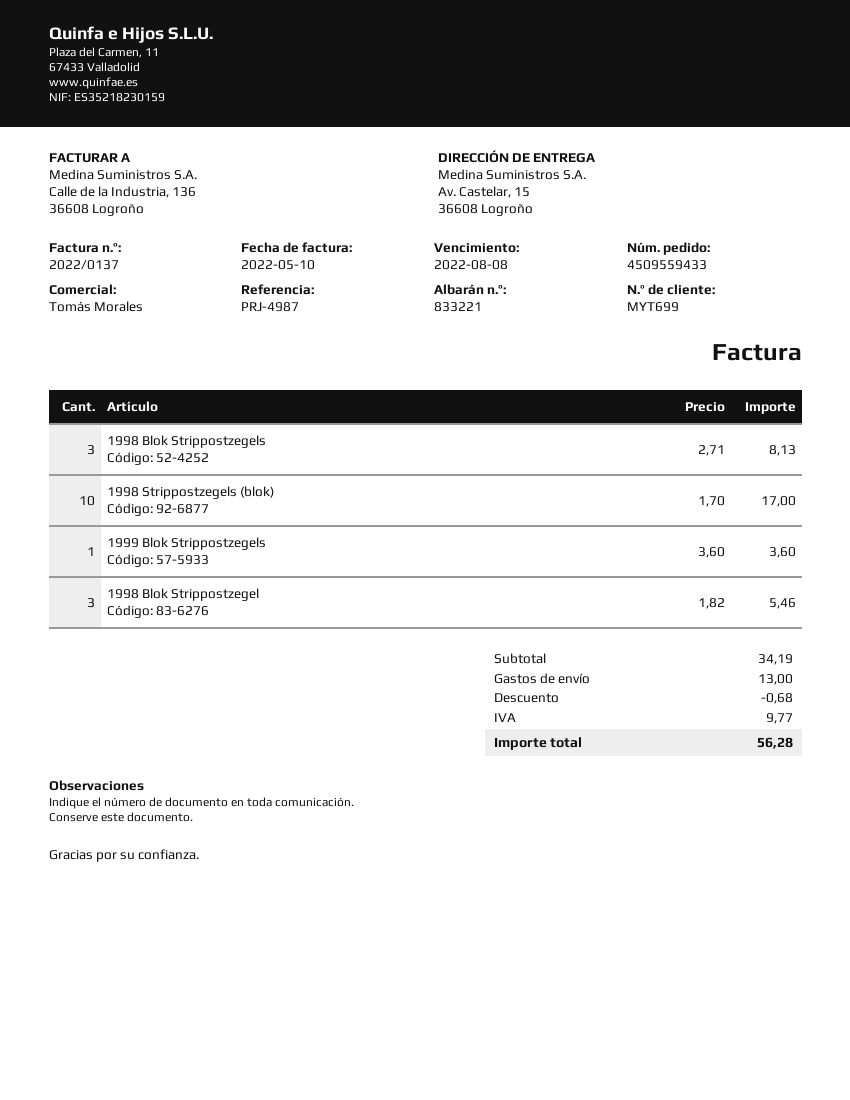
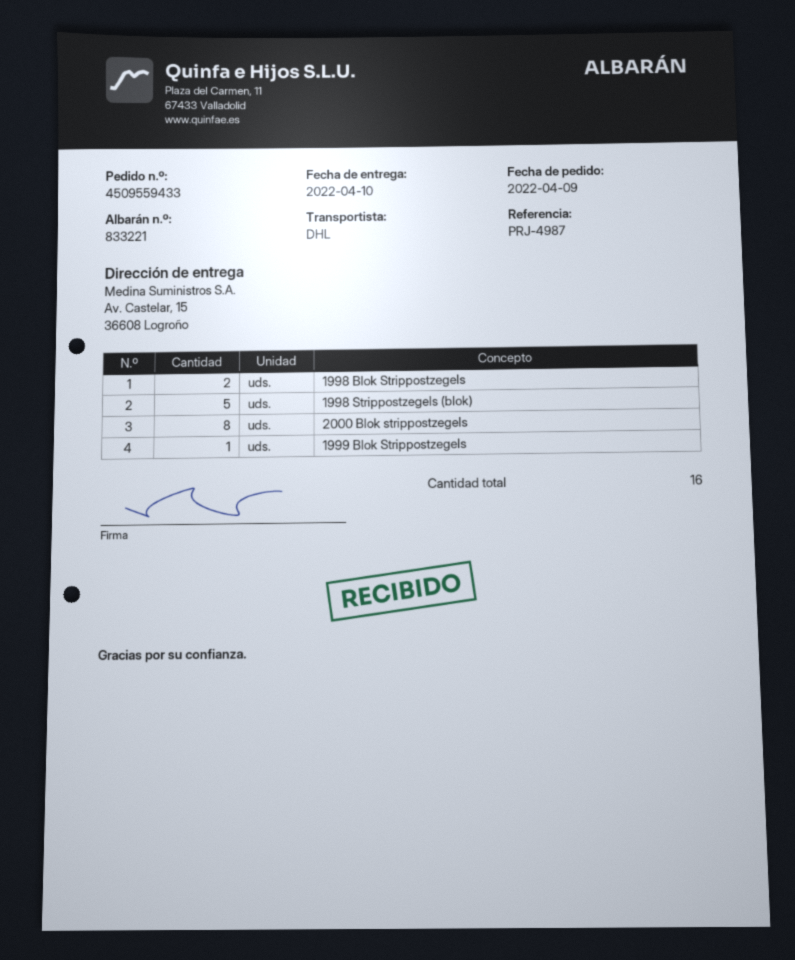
1998 Blok Strippostzegels: 3 -> 2
1998 Strippostzegels (blok): 10 -> 5
1998 Blok Strippostzegel: 3 -> none
2000 Blok strippostzegels: none -> 8

